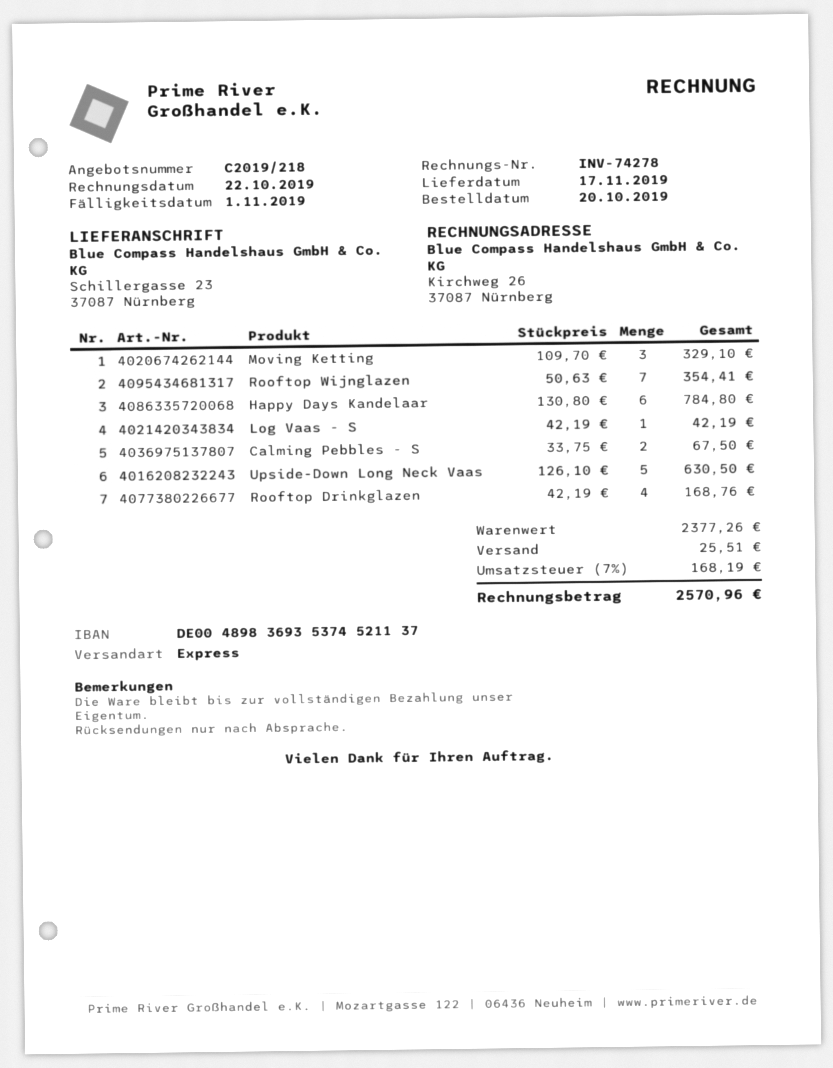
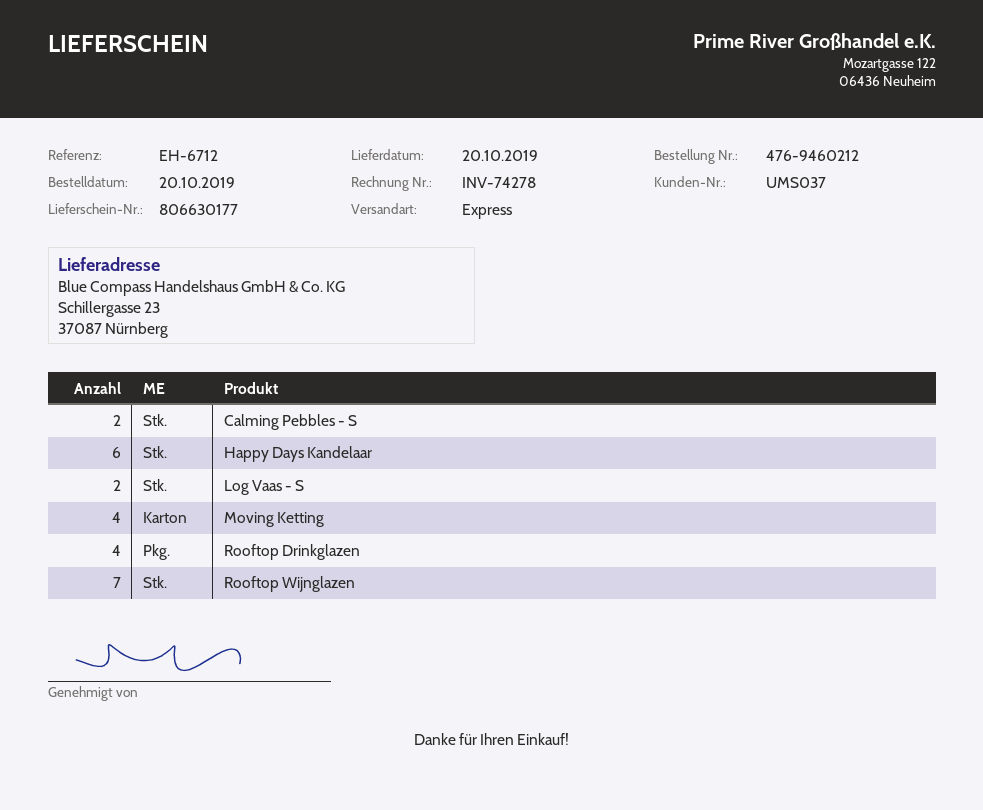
delivery date: 2019-11-17 -> 2019-10-20
Moving Ketting: 3 -> 4
Log Vaas - S: 1 -> 2
Upside-Down Long Neck Vaas: 5 -> none

